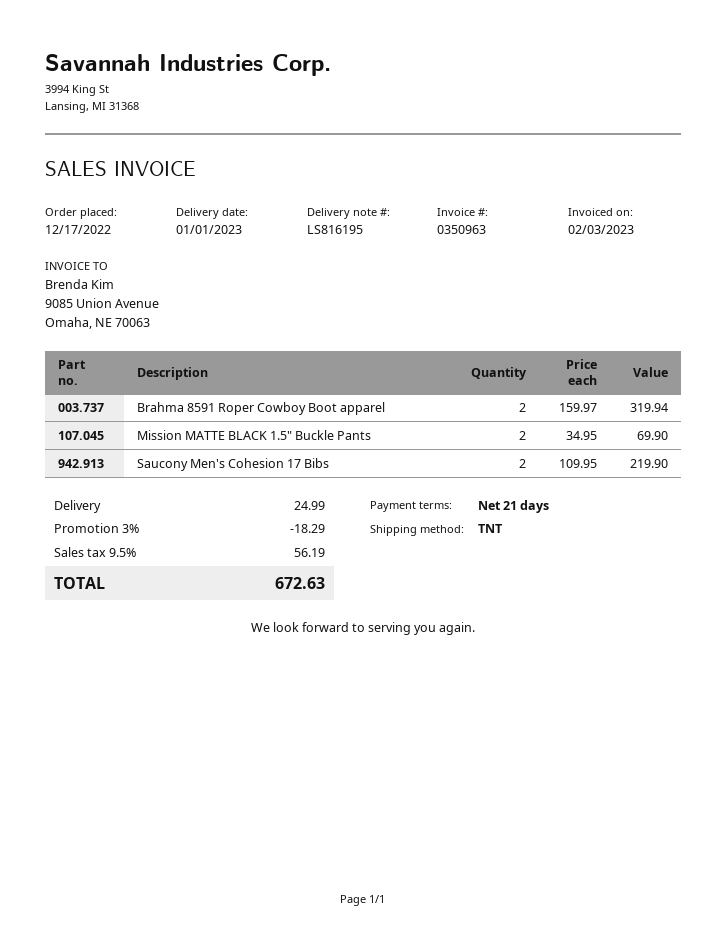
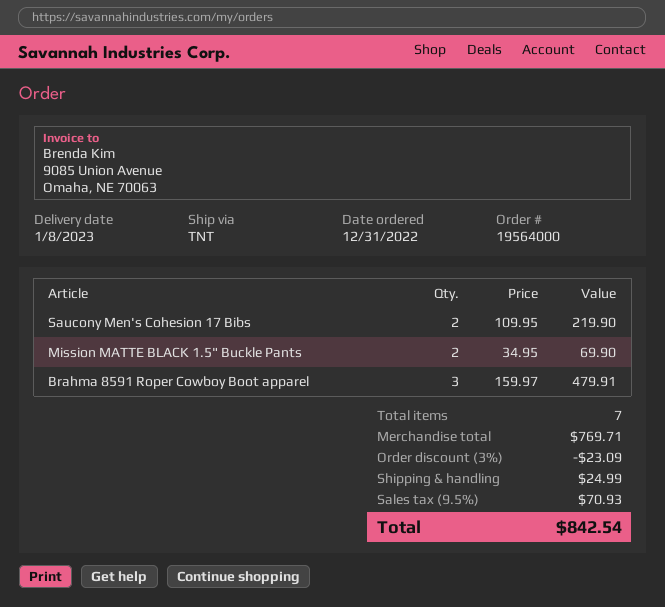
order date: 2022-12-17 -> 2022-12-31
delivery date: 2023-01-01 -> 2023-01-08
Brahma 8591 Roper Cowboy Boot apparel: 2 x 159.97 = 319.94 -> 3 x 159.97 = 479.91
discount: 3% = 18.29 -> 3% = 23.09
tax: 9.5% = 56.19 -> 9.5% = 70.93
total: 672.63 -> 842.54

